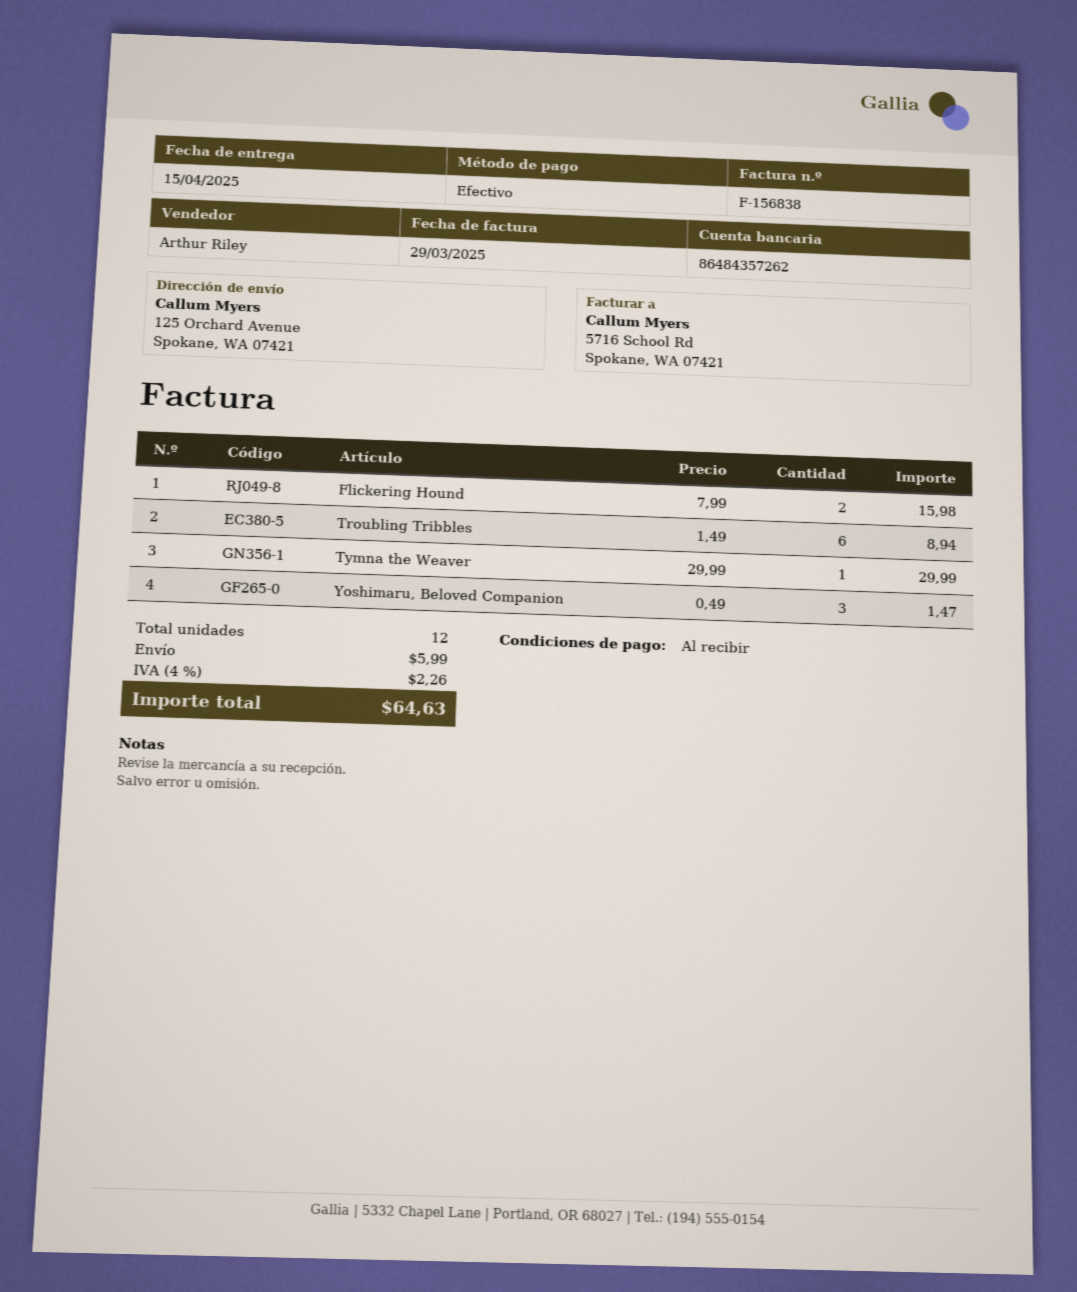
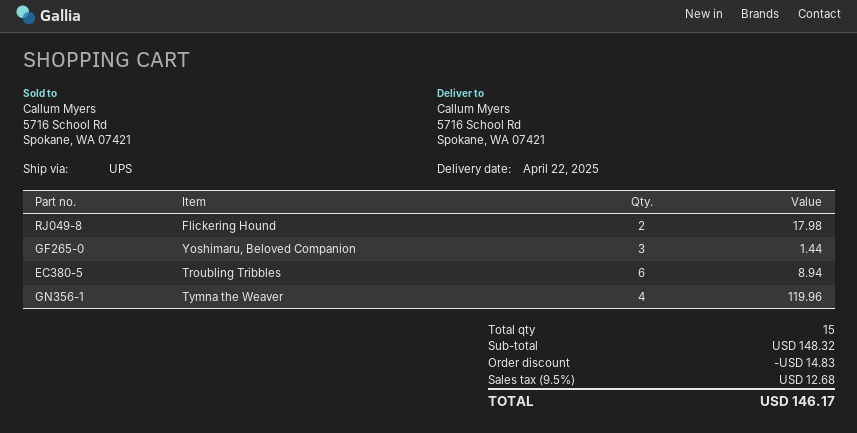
delivery date: 2025-04-15 -> 2025-04-22
ship to: 125 Orchard Avenue, Spokane, WA 07421 -> 5716 School Rd, Spokane, WA 07421
Flickering Hound: 2 for 15.98 -> 2 for 17.98
Tymna the Weaver: 1 for 29.99 -> 4 for 119.96
Yoshimaru, Beloved Companion: 3 for 1.47 -> 3 for 1.44
total quantity: 12 -> 15
discount: none -> 14.83
shipping: 5.99 -> none
tax: 4% = 2.26 -> 9.5% = 12.68
total: 64.63 -> 146.17

